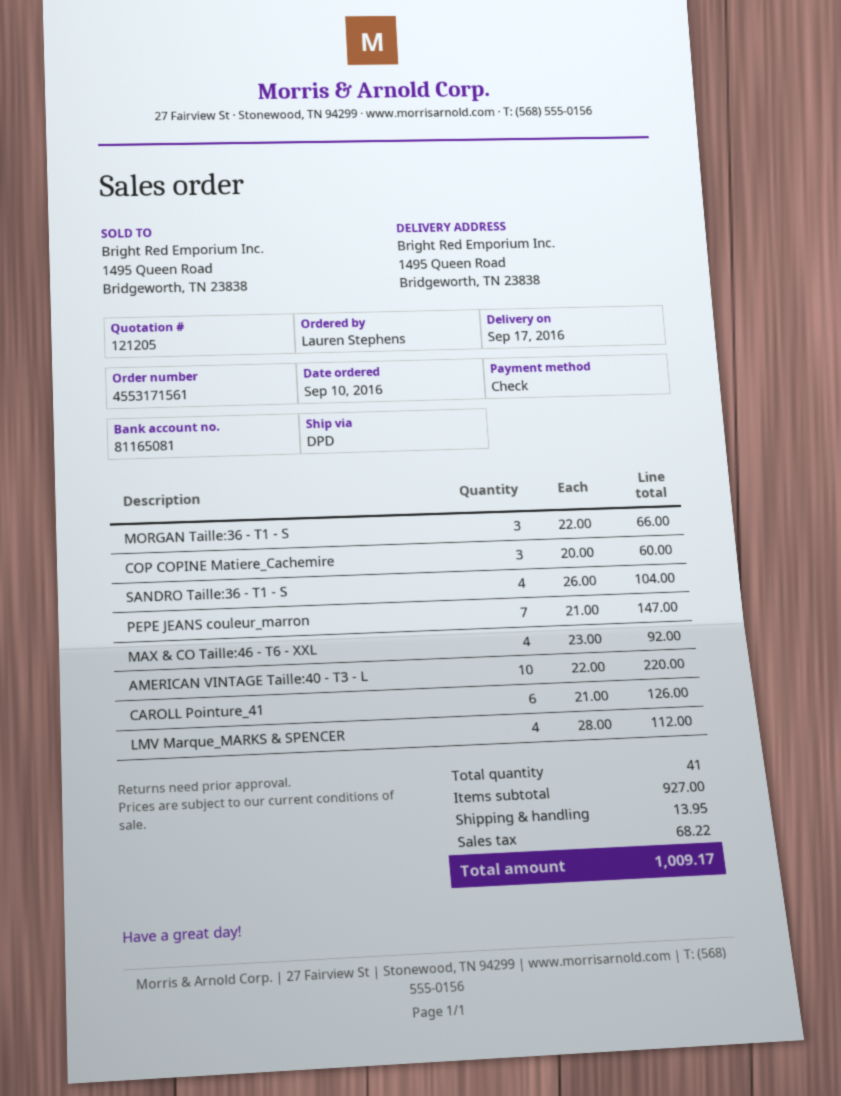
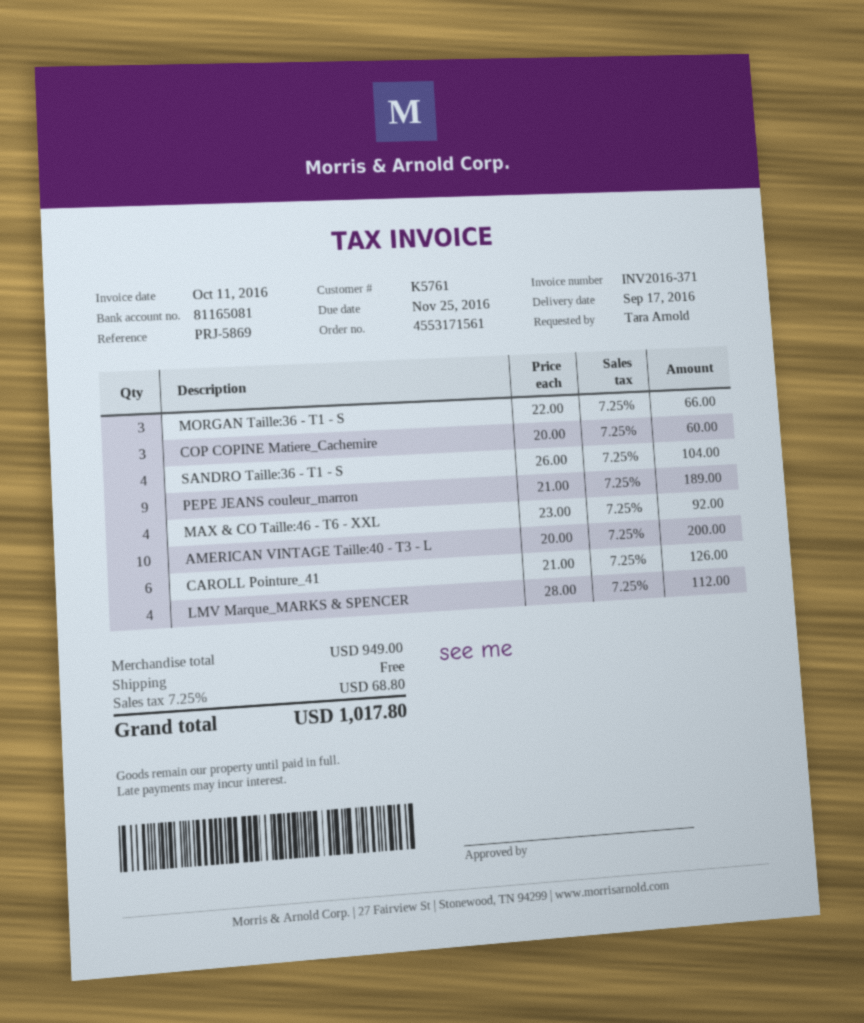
ordered by: Lauren Stephens -> Tara Arnold
PEPE JEANS couleur_marron: 7 x 21.00 = 147.00 -> 9 x 21.00 = 189.00
AMERICAN VINTAGE Taille:40 - T3 - L: 10 x 22.00 = 220.00 -> 10 x 20.00 = 200.00
subtotal: 927.00 -> 949.00
shipping: 13.95 -> 0.00
tax: 68.22 -> 68.80
total: 1009.17 -> 1017.80

